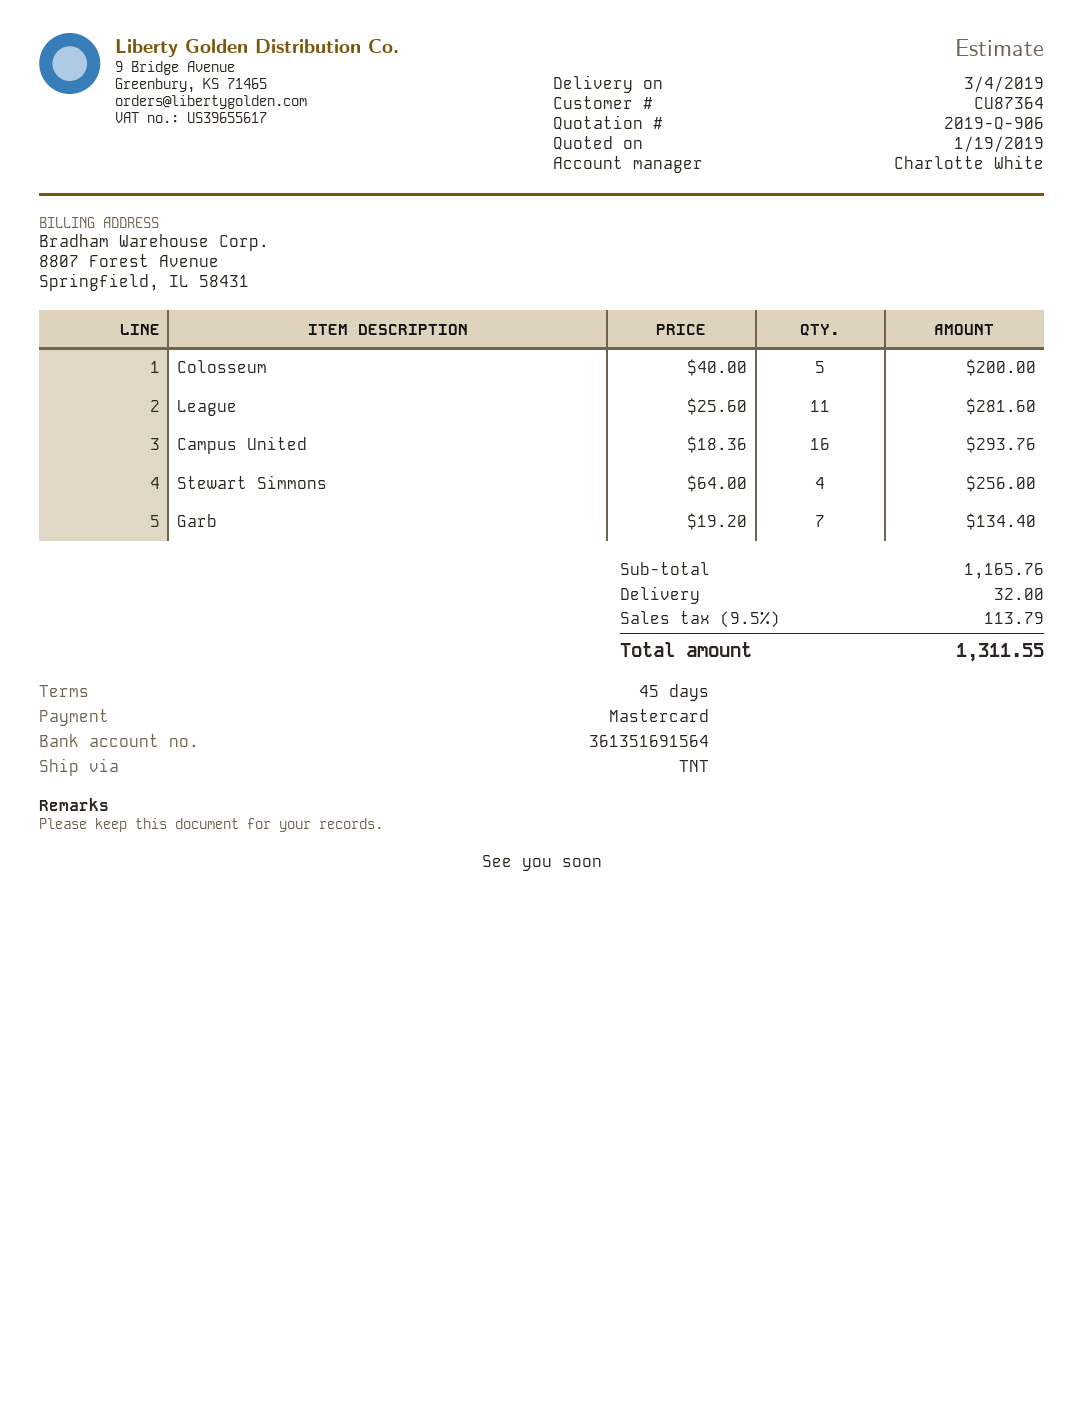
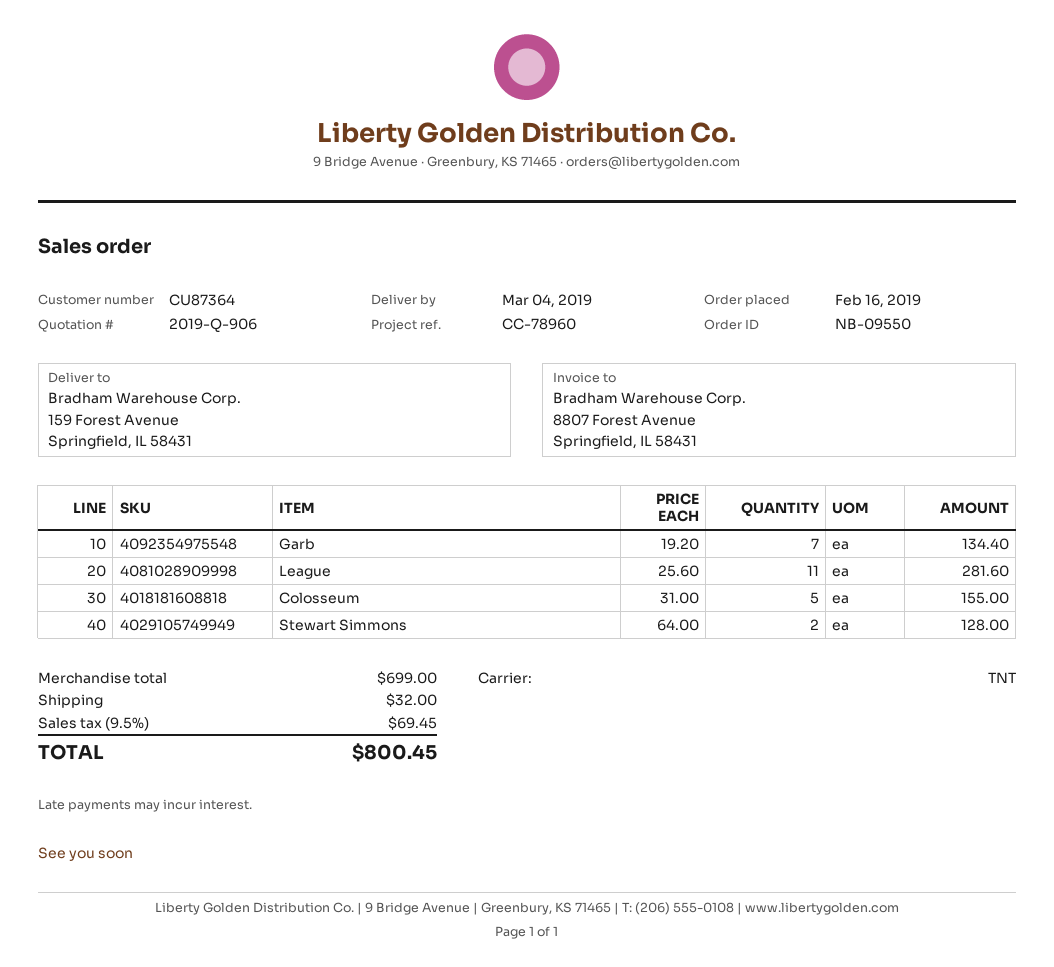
Colosseum: 5 x 40.00 = 200.00 -> 5 x 31.00 = 155.00
Campus United: 16 x 18.36 = 293.76 -> none
Stewart Simmons: 4 x 64.00 = 256.00 -> 2 x 64.00 = 128.00
subtotal: 1165.76 -> 699.00
tax: 9.5% = 113.79 -> 9.5% = 69.45
total: 1311.55 -> 800.45

